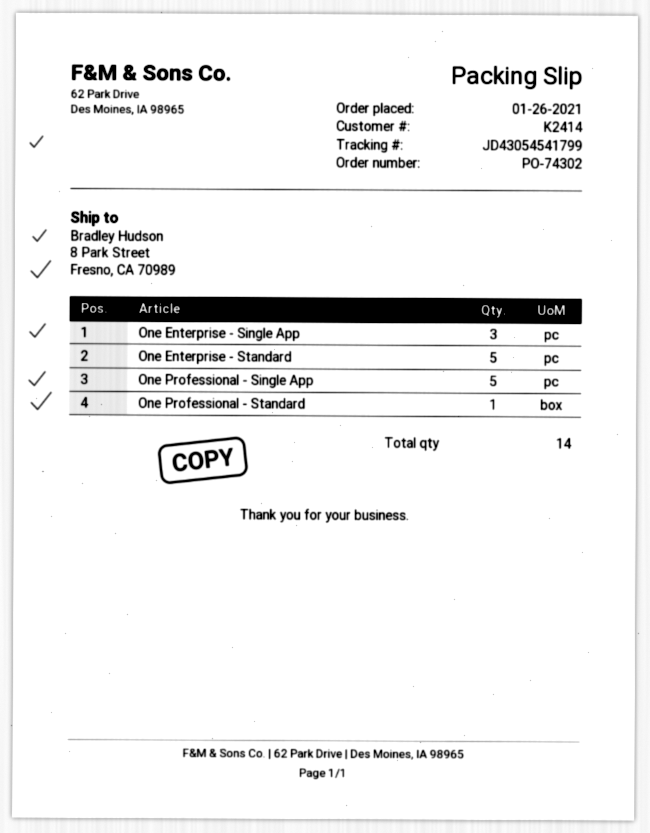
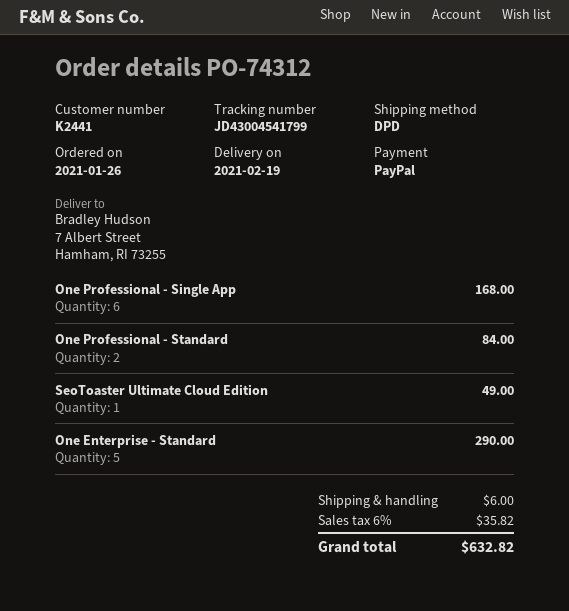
order number: PO-74302 -> PO-74312
customer number: K2414 -> K2441
tracking number: JD43054541799 -> JD43004541799
ship to: 8 Park Street, Fresno, CA 70989 -> 7 Albert Street, Hamham, RI 73255
One Enterprise - Single App: 3 -> none
One Professional - Single App: 5 -> 6
One Professional - Standard: 1 -> 2
SeoToaster Ultimate Cloud Edition: none -> 1

